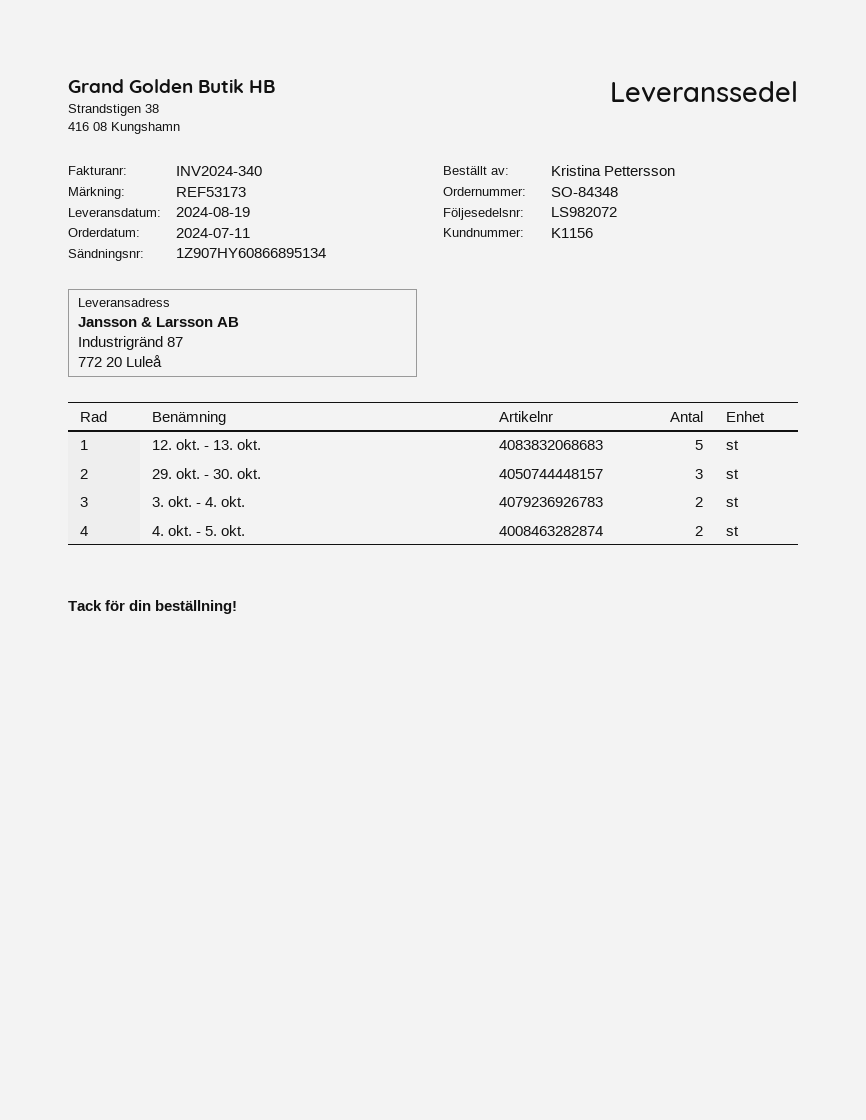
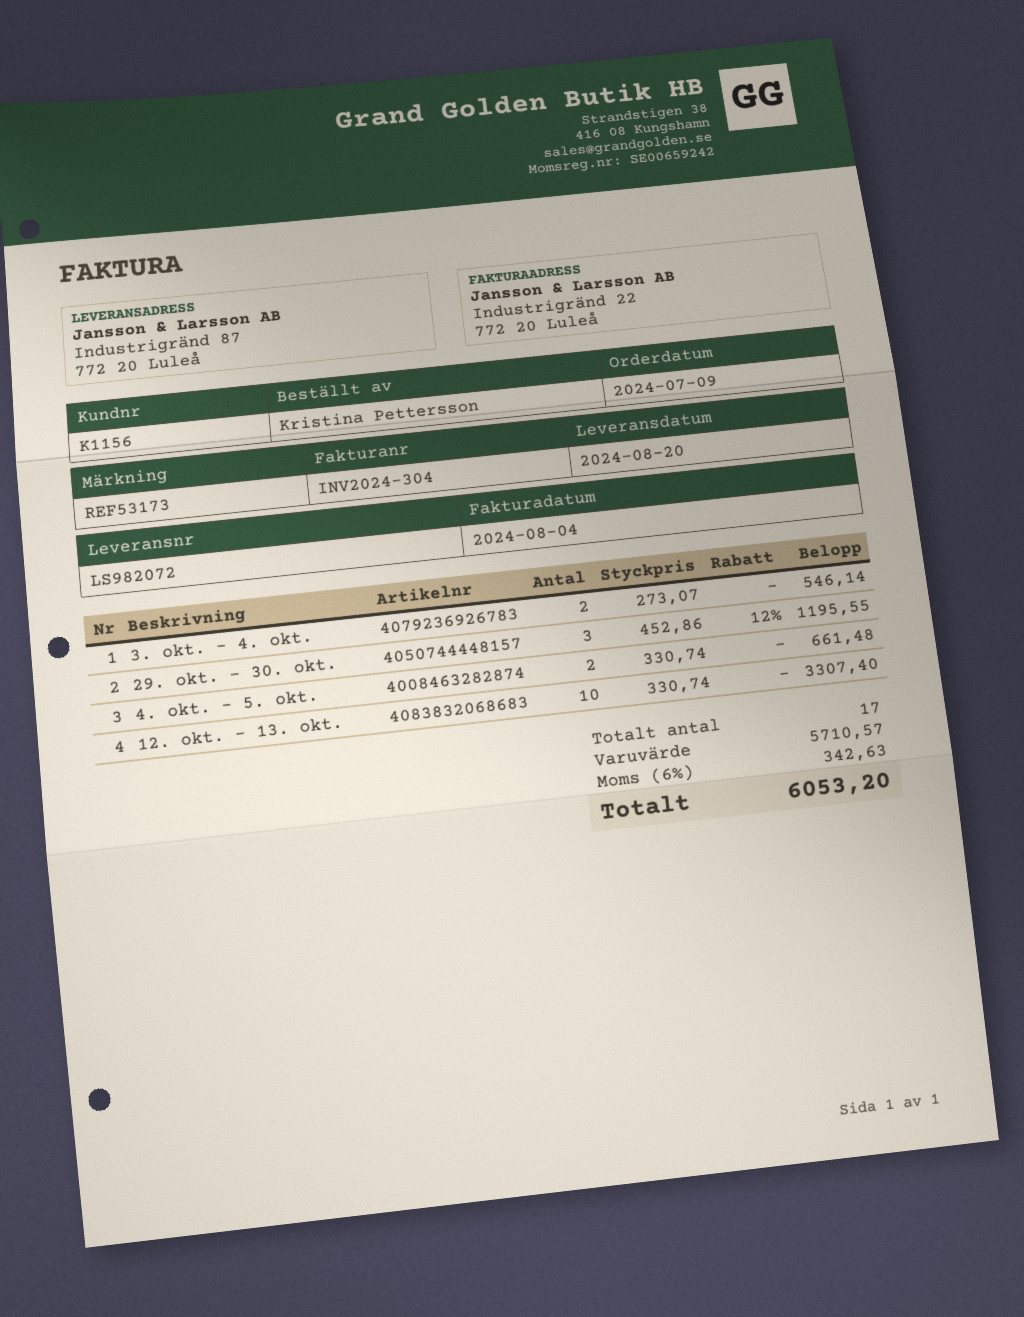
order date: 2024-07-11 -> 2024-07-09
delivery date: 2024-08-19 -> 2024-08-20
invoice number: INV2024-340 -> INV2024-304
12. okt. - 13. okt.: 5 -> 10

